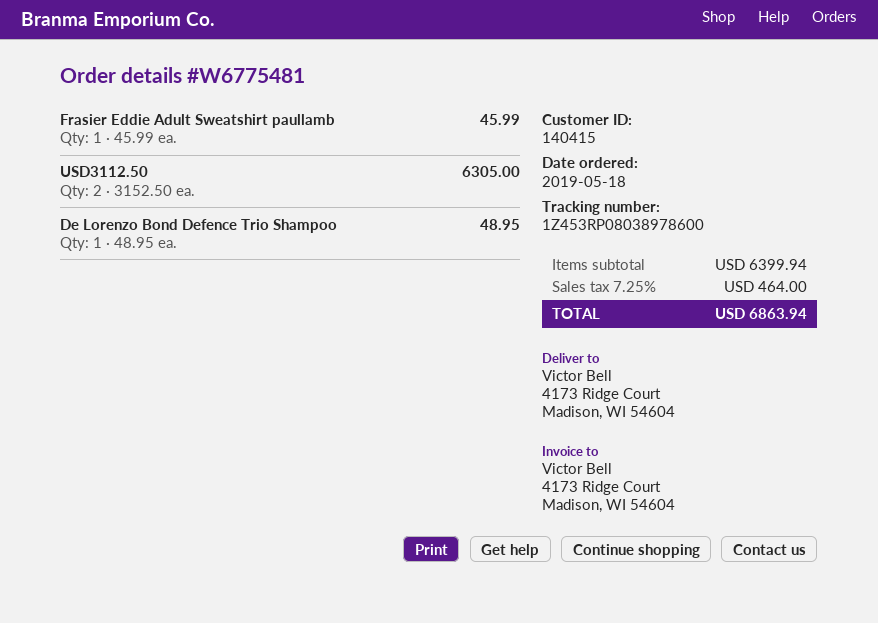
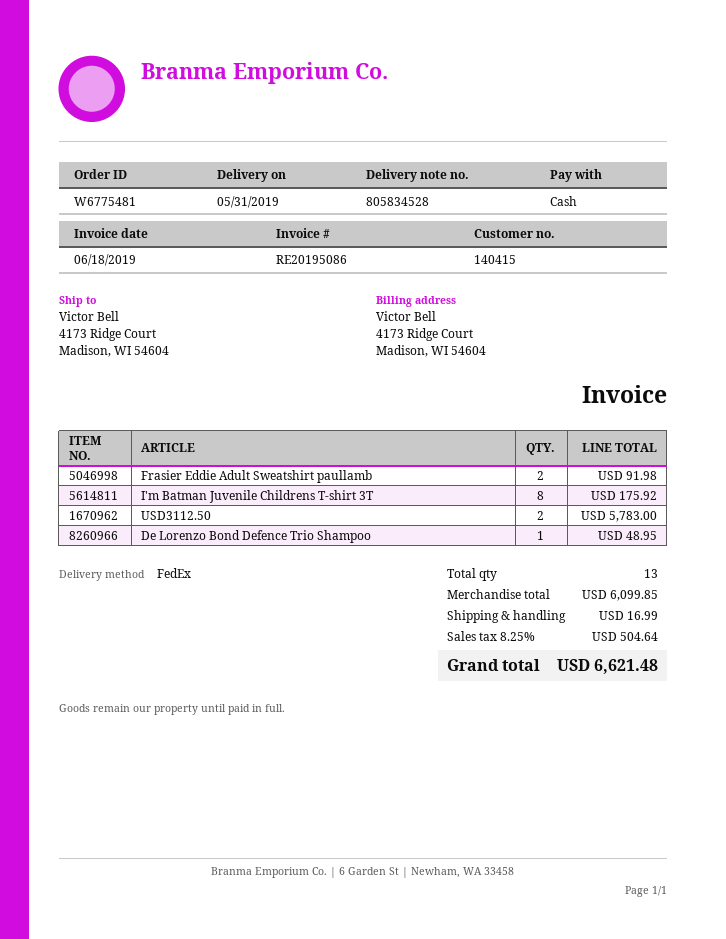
Frasier Eddie Adult Sweatshirt paullamb: 1 for 45.99 -> 2 for 91.98
USD3112.50: 2 for 6305.00 -> 2 for 5783.00
I'm Batman Juvenile Childrens T-shirt 3T: none -> 8 for 175.92
subtotal: 6399.94 -> 6099.85
shipping: none -> 16.99
tax: 7.25% = 464.00 -> 8.25% = 504.64
total: 6863.94 -> 6621.48

